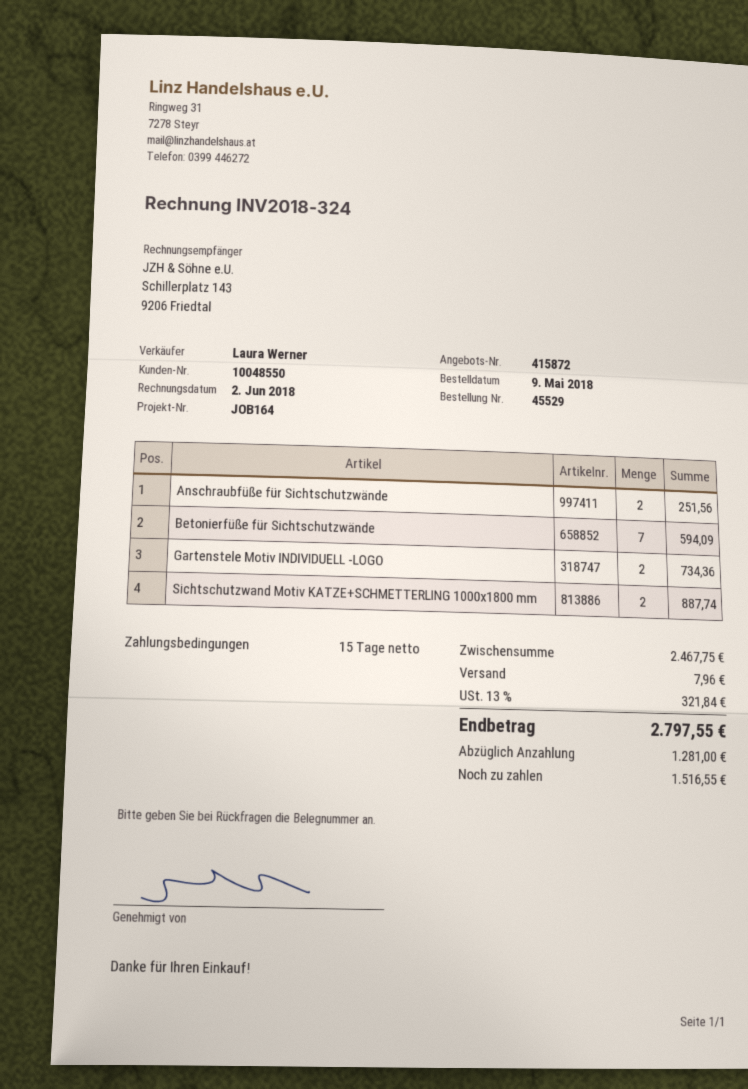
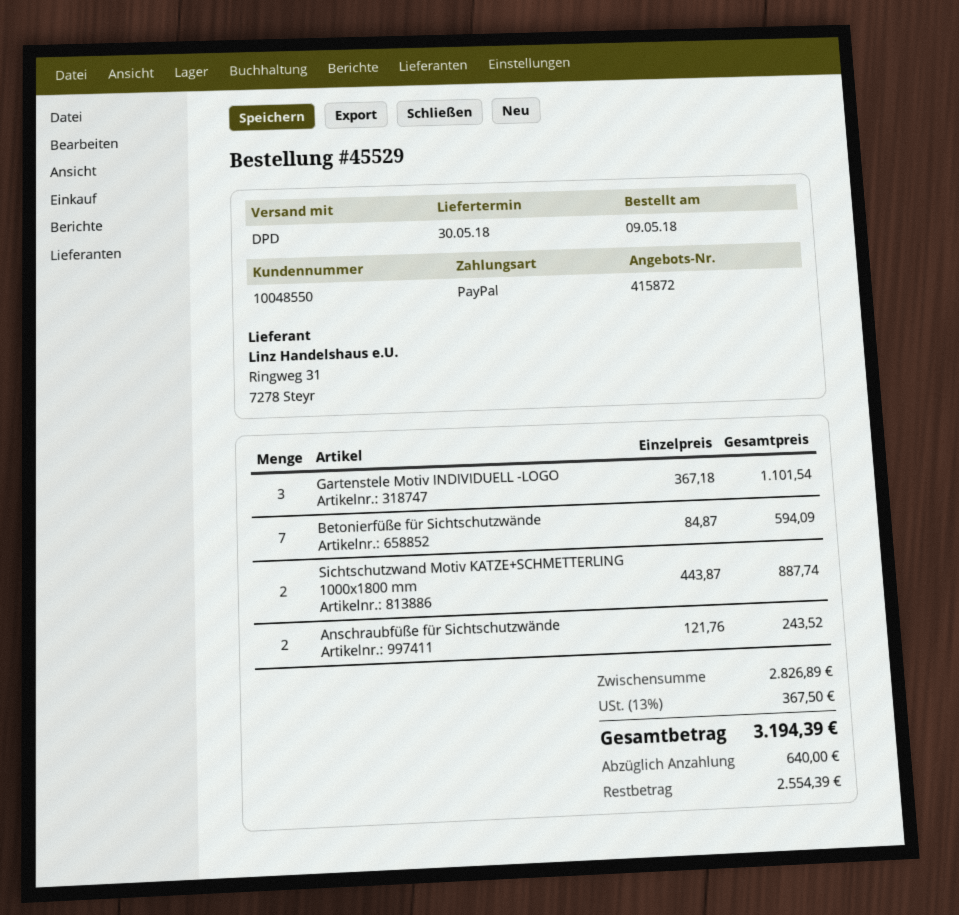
Anschraubfüße für Sichtschutzwände: 2 for 251.56 -> 2 for 243.52
Gartenstele Motiv INDIVIDUELL -LOGO: 2 for 734.36 -> 3 for 1101.54
subtotal: 2467.75 -> 2826.89
shipping: 7.96 -> none
tax: 13% = 321.84 -> 13% = 367.50
total: 2797.55 -> 3194.39
deposit: 1281.00 -> 640.00
balance: 1516.55 -> 2554.39

